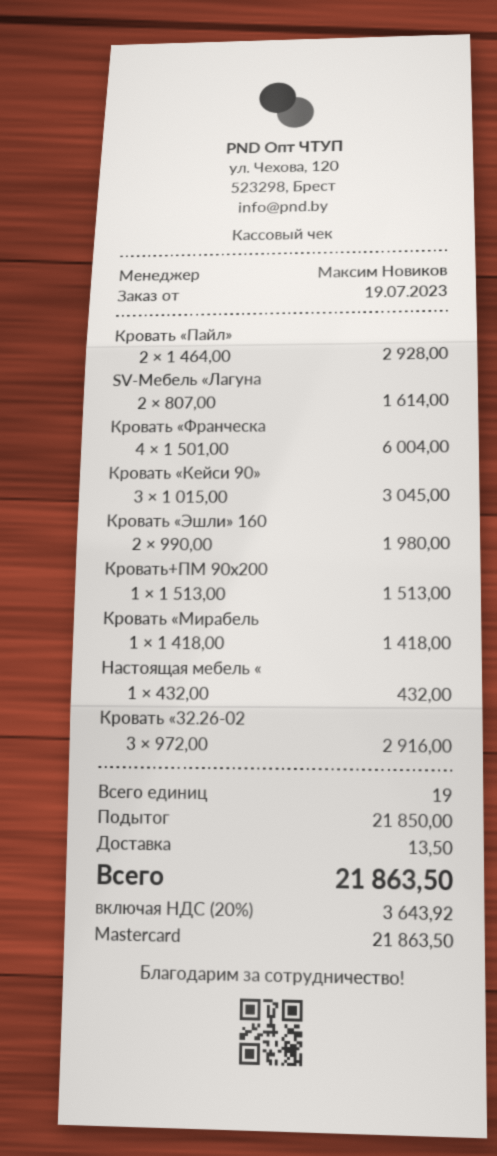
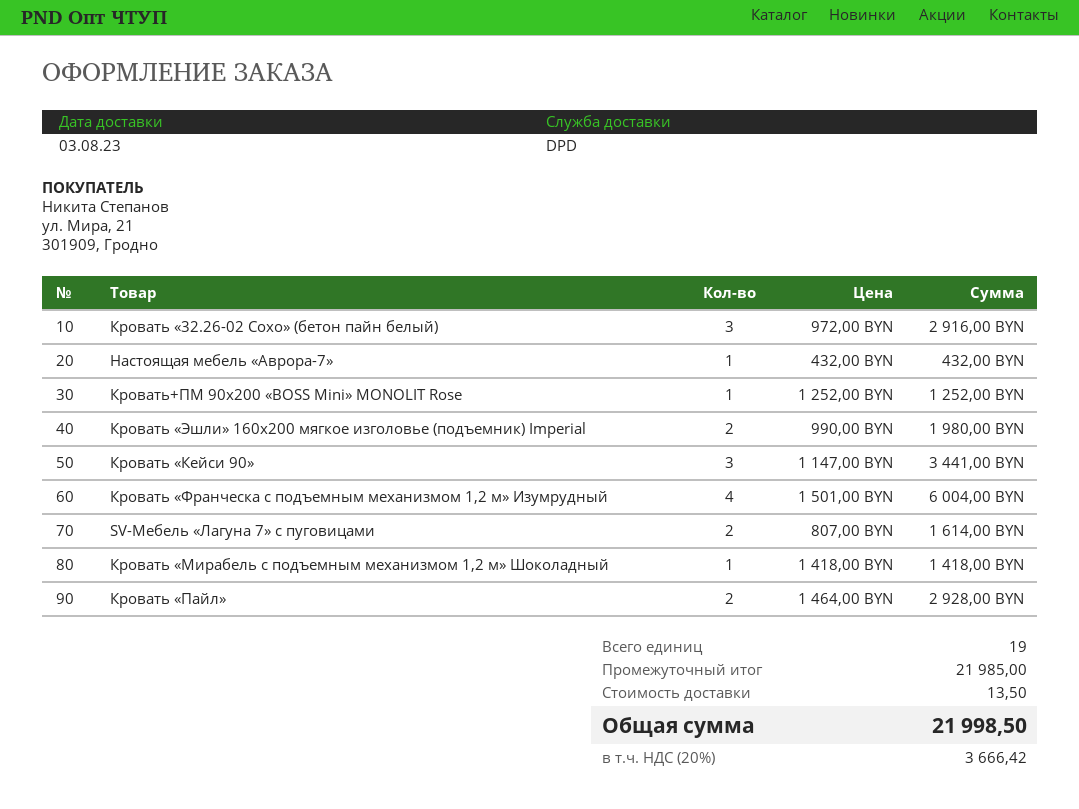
Кровать «Кейси 90»: 3 x 1015.00 = 3045.00 -> 3 x 1147.00 = 3441.00
Кровать+ПМ 90x200: 1 x 1513.00 = 1513.00 -> 1 x 1252.00 = 1252.00
subtotal: 21850.00 -> 21985.00
tax: 20% = 3643.92 -> 20% = 3666.42
total: 21863.50 -> 21998.50

